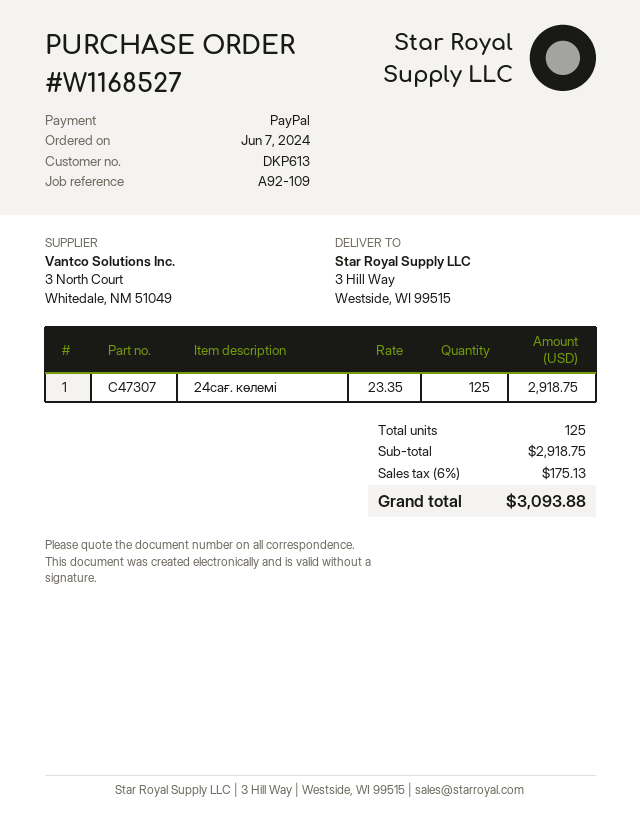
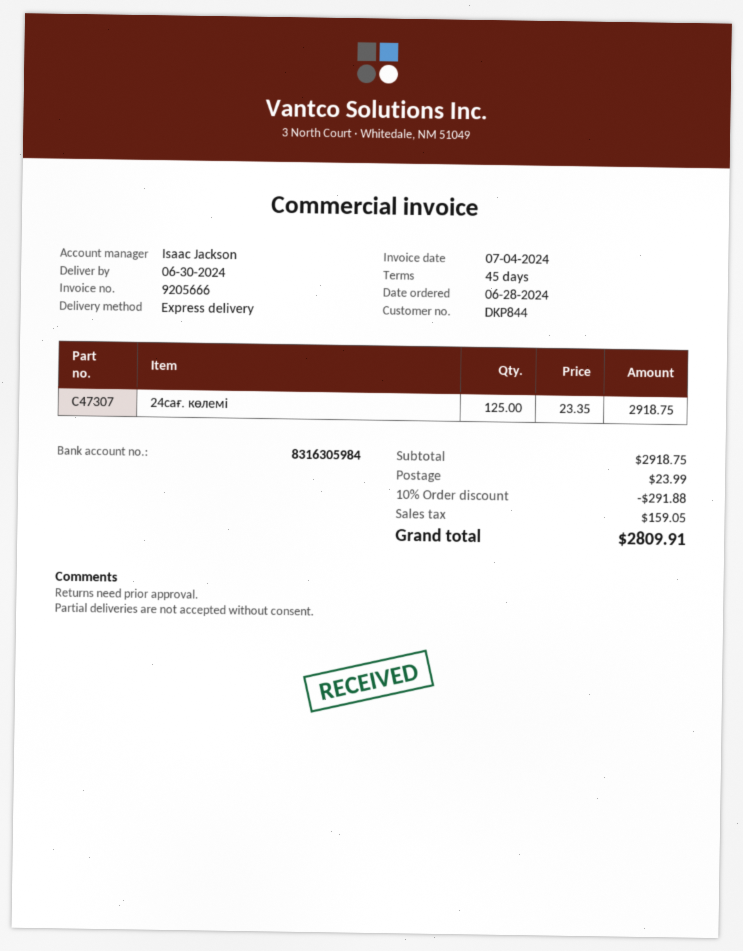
order date: 2024-06-07 -> 2024-06-28
customer number: DKP613 -> DKP844
discount: none -> 10% = 291.88
shipping: none -> 23.99
tax: 175.13 -> 159.05
total: 3093.88 -> 2809.91

